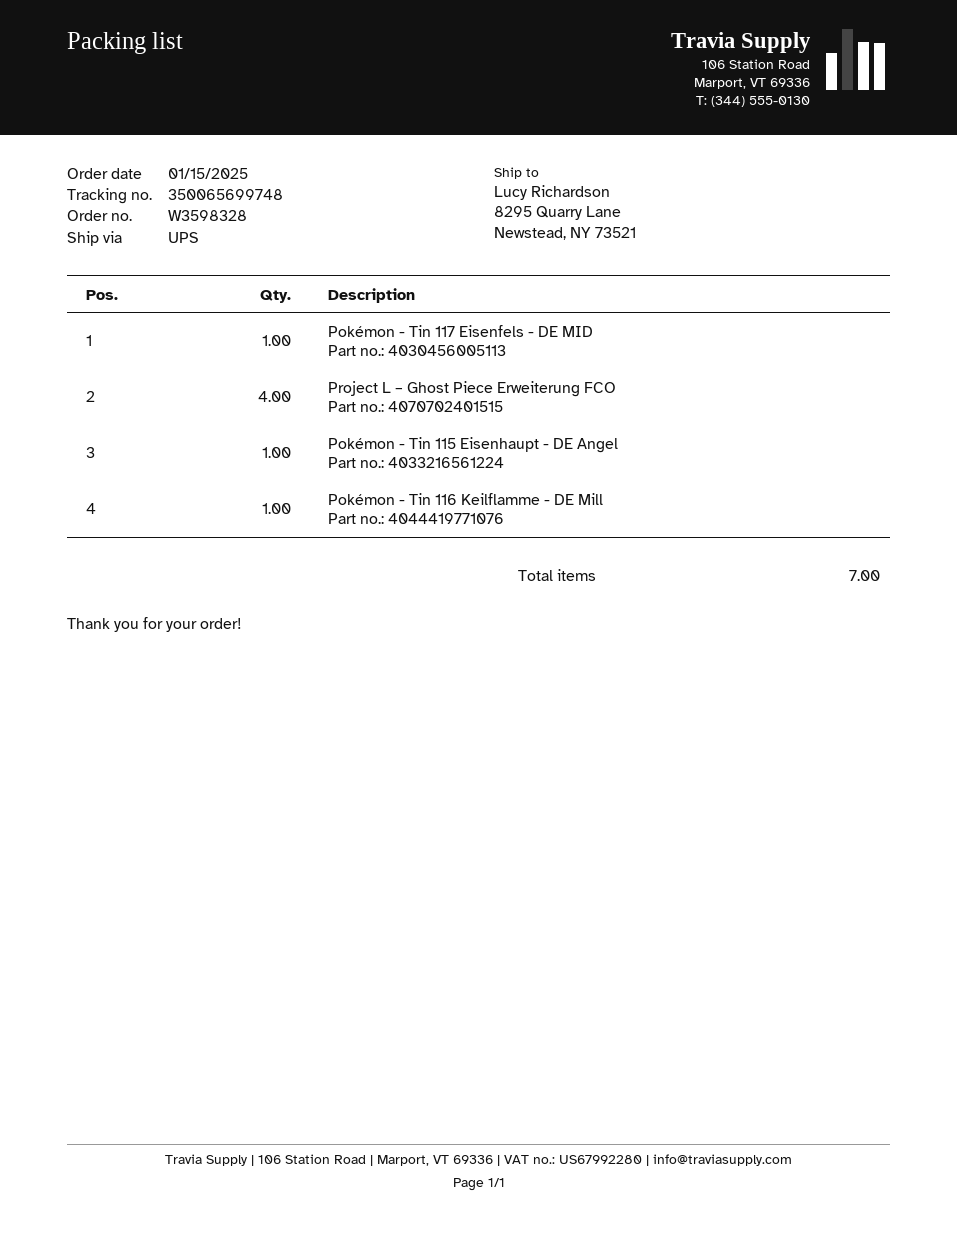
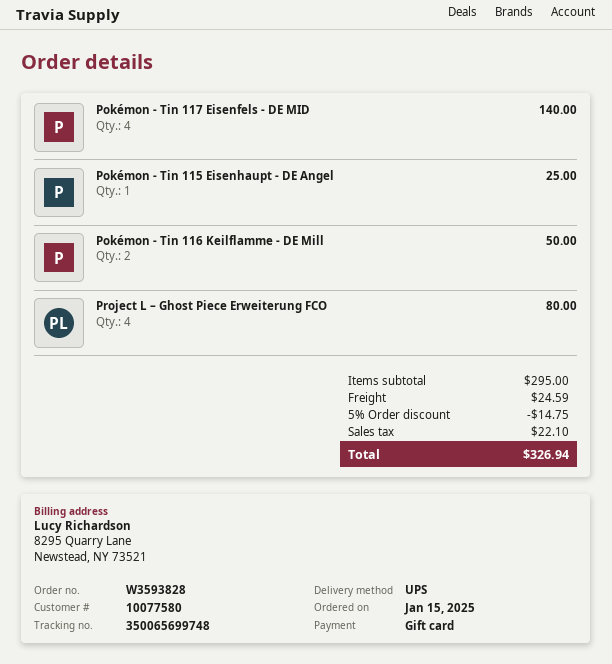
order number: W3598328 -> W3593828
Pokémon - Tin 117 Eisenfels - DE MID: 1 -> 4
Pokémon - Tin 116 Keilflamme - DE Mill: 1 -> 2

